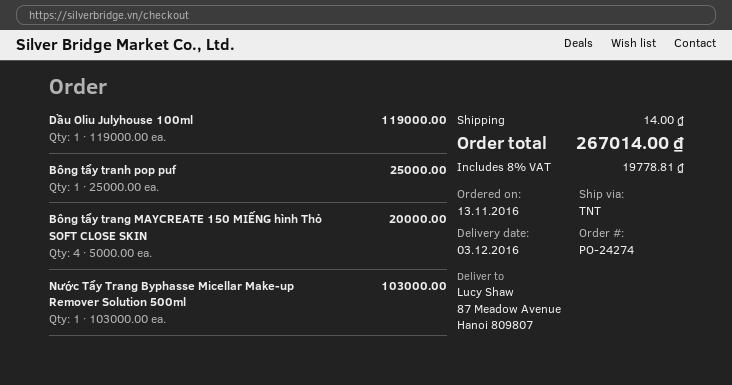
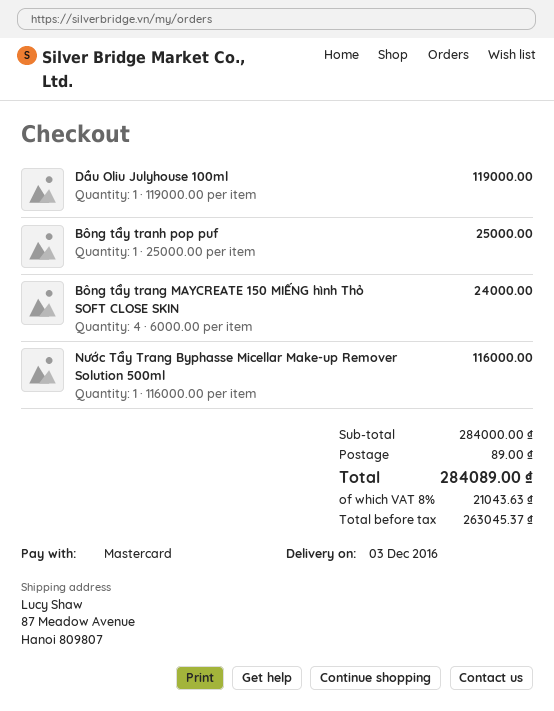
Bông tẩy trang MAYCREATE 150 MIẾNG hình Thỏ SOFT CLOSE SKIN: 4 x 5000.00 = 20000.00 -> 4 x 6000.00 = 24000.00
Nước Tẩy Trang Byphasse Micellar Make-up Remover Solution 500ml: 1 x 103000.00 = 103000.00 -> 1 x 116000.00 = 116000.00
shipping: 14.00 -> 89.00
tax: 8% = 19778.81 -> 8% = 21043.63
total: 267014.00 -> 284089.00

